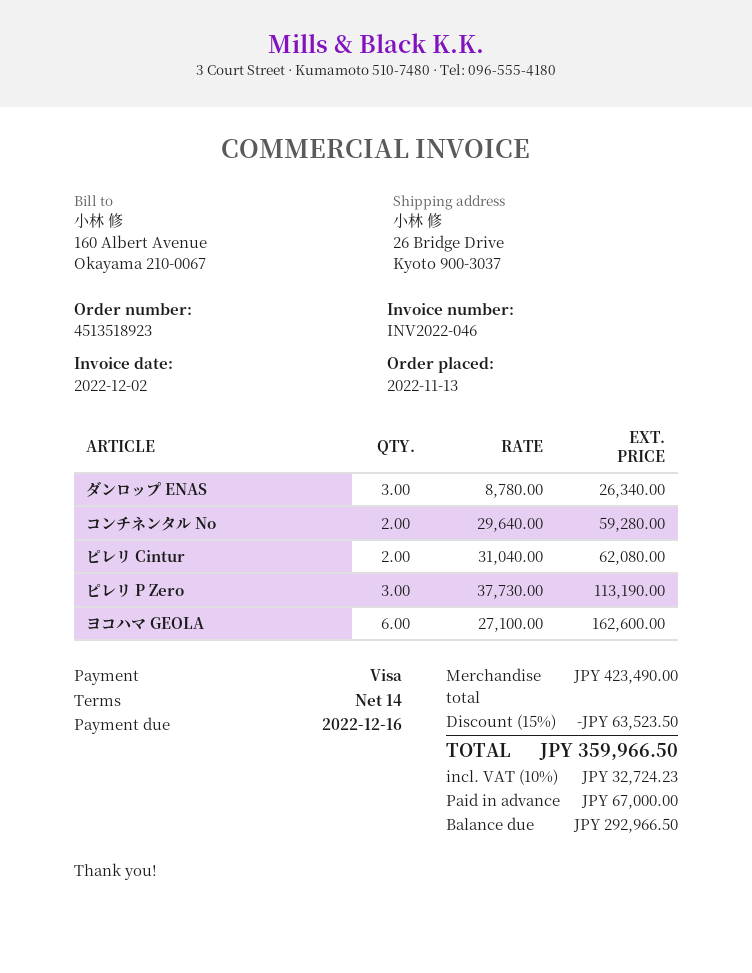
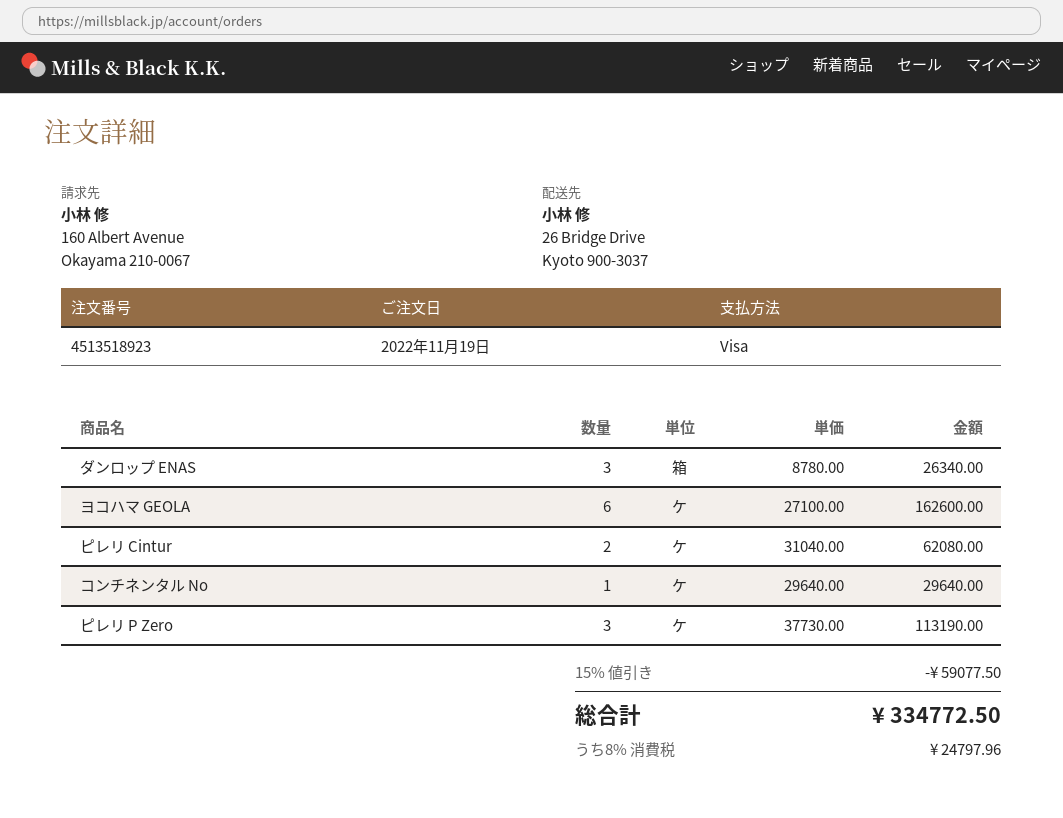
order date: 2022-11-13 -> 2022-11-19
コンチネンタル No: 2 x 29640.00 = 59280.00 -> 1 x 29640.00 = 29640.00
discount: 15% = 63523.50 -> 15% = 59077.50
tax: 10% = 32724.23 -> 8% = 24797.96
total: 359966.50 -> 334772.50

